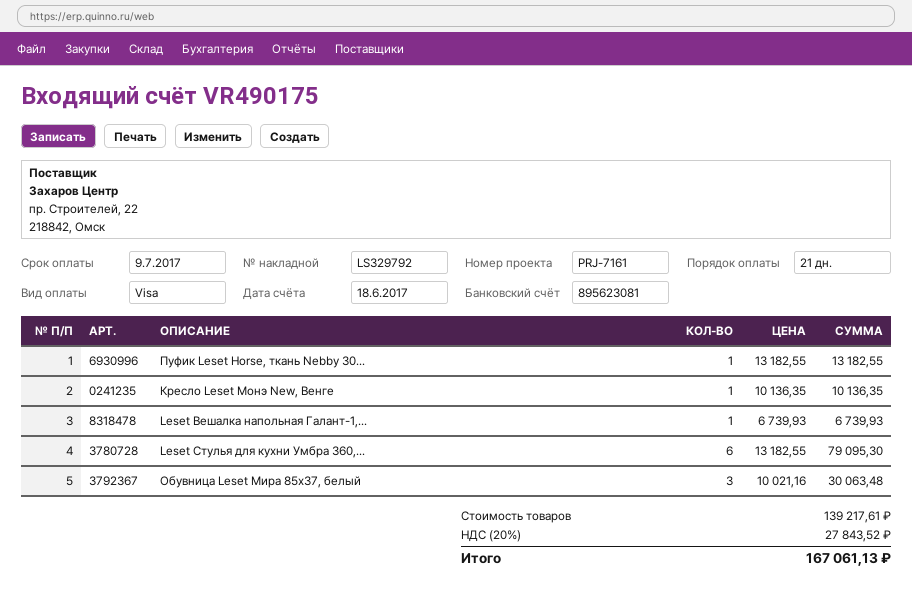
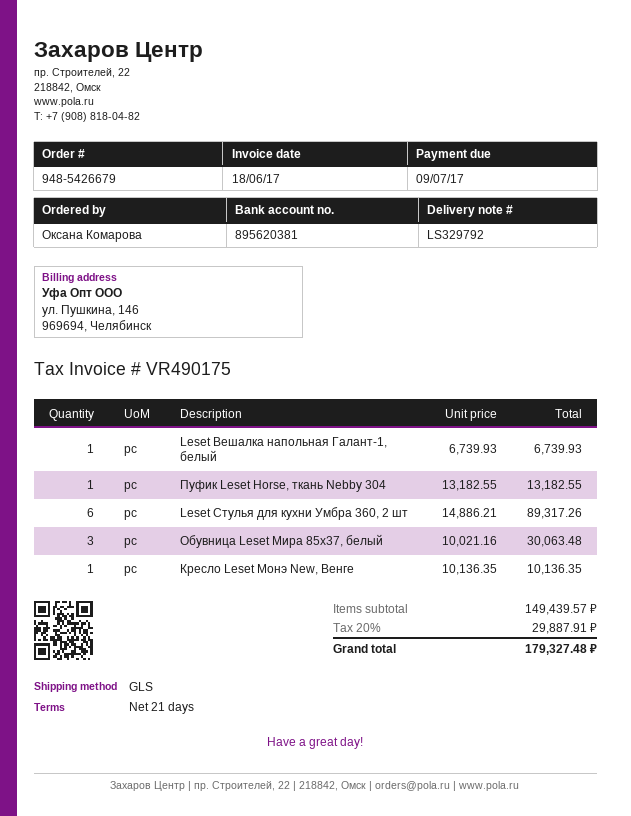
bank account: 895623081 -> 895620381
Leset Стулья для кухни Умбра 360,...: 6 x 13182.55 = 79095.30 -> 6 x 14886.21 = 89317.26
subtotal: 139217.61 -> 149439.57
tax: 20% = 27843.52 -> 20% = 29887.91
total: 167061.13 -> 179327.48

